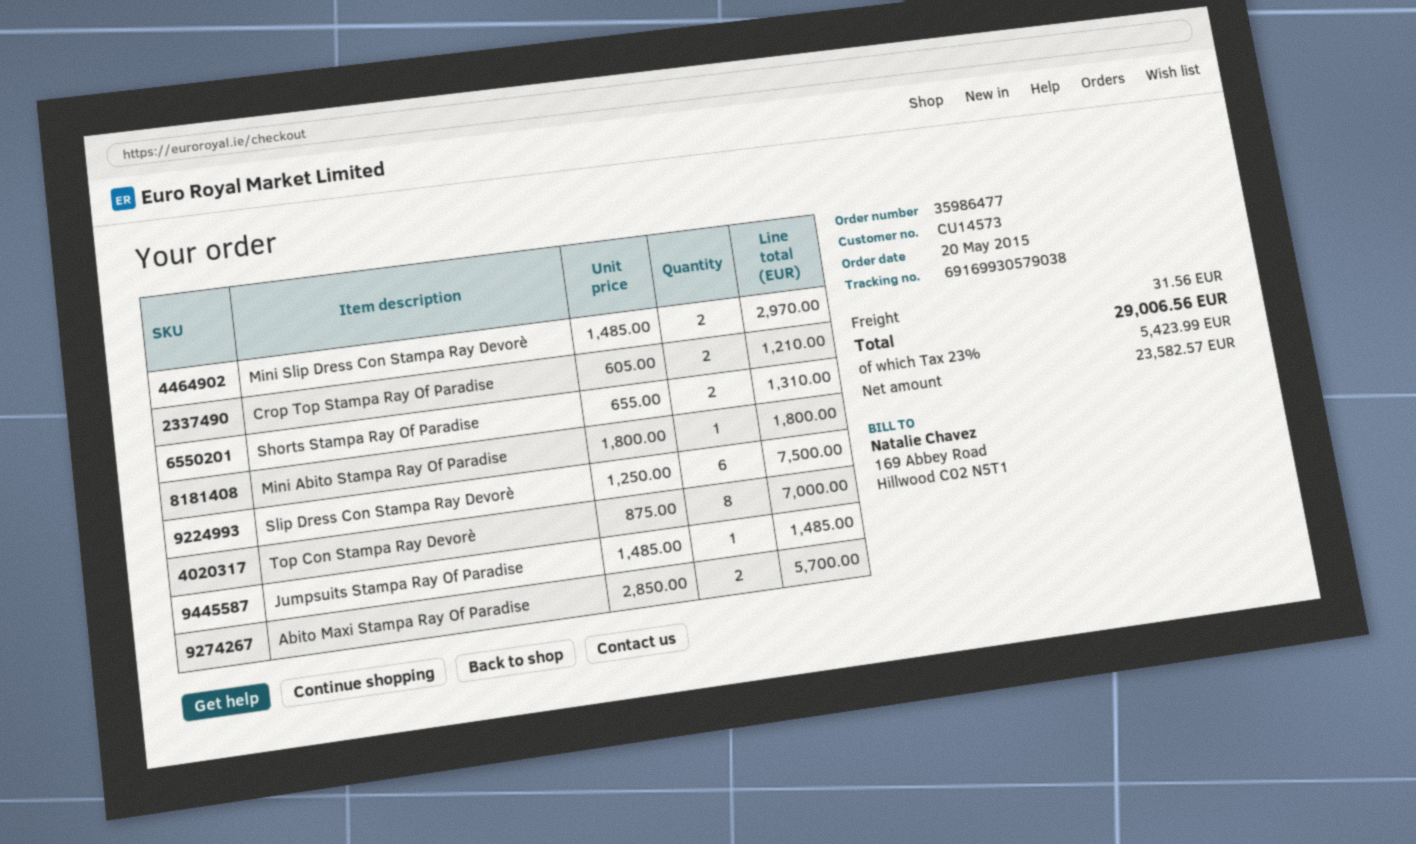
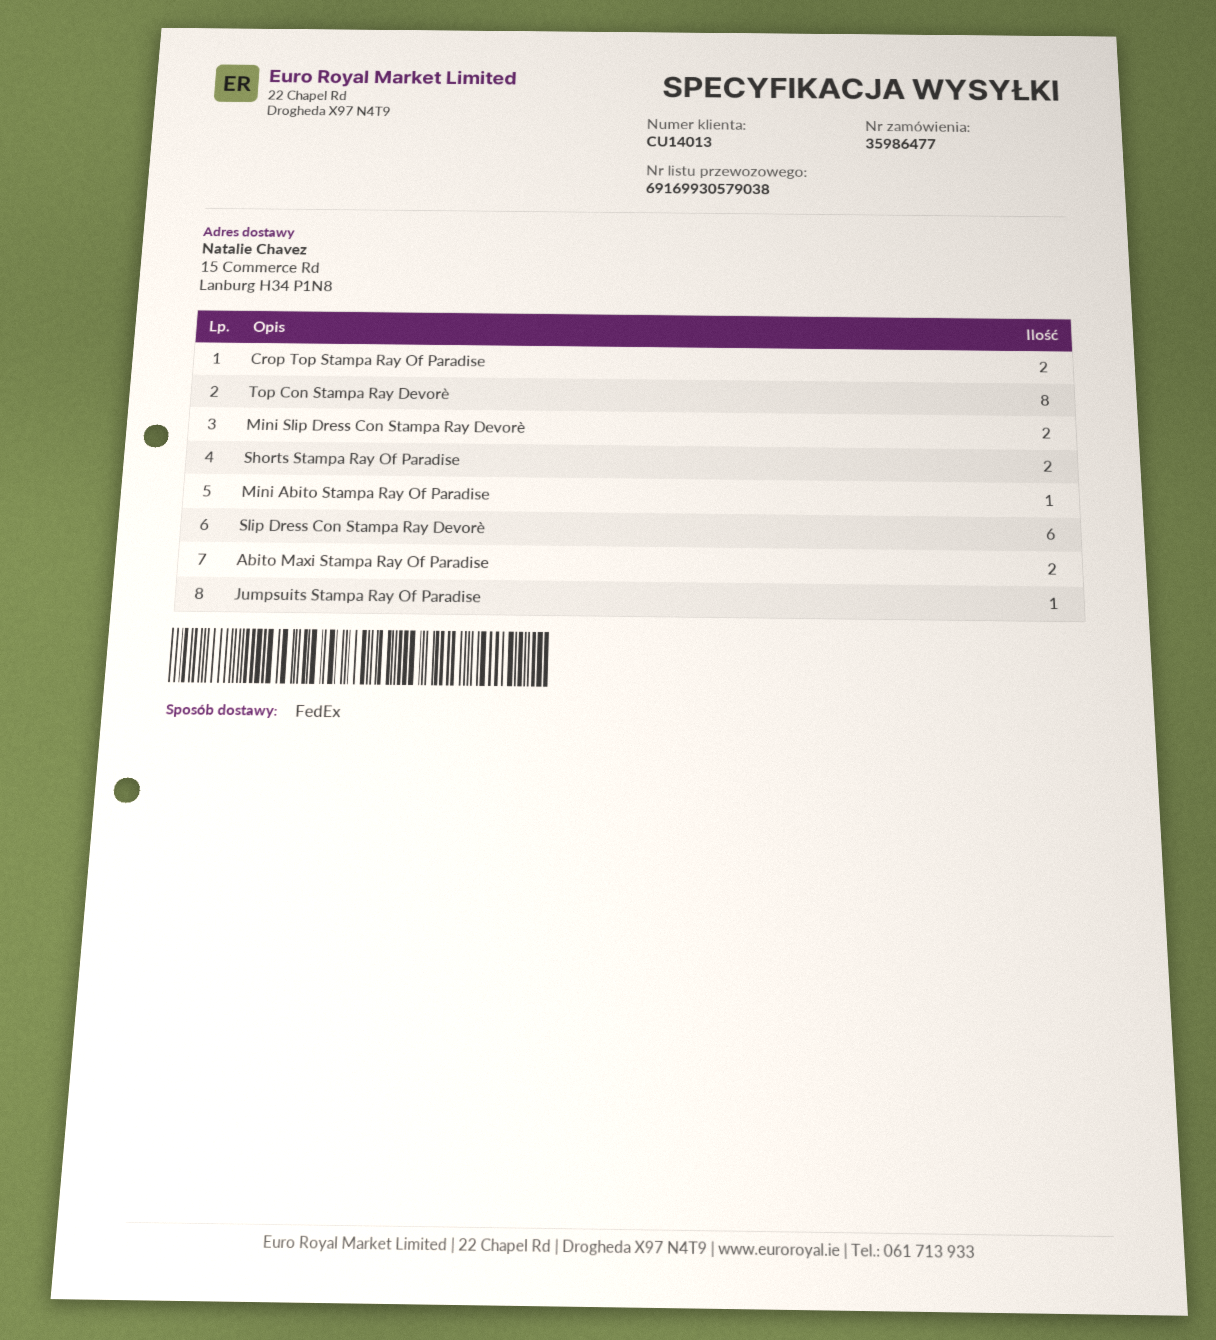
customer number: CU14573 -> CU14013

